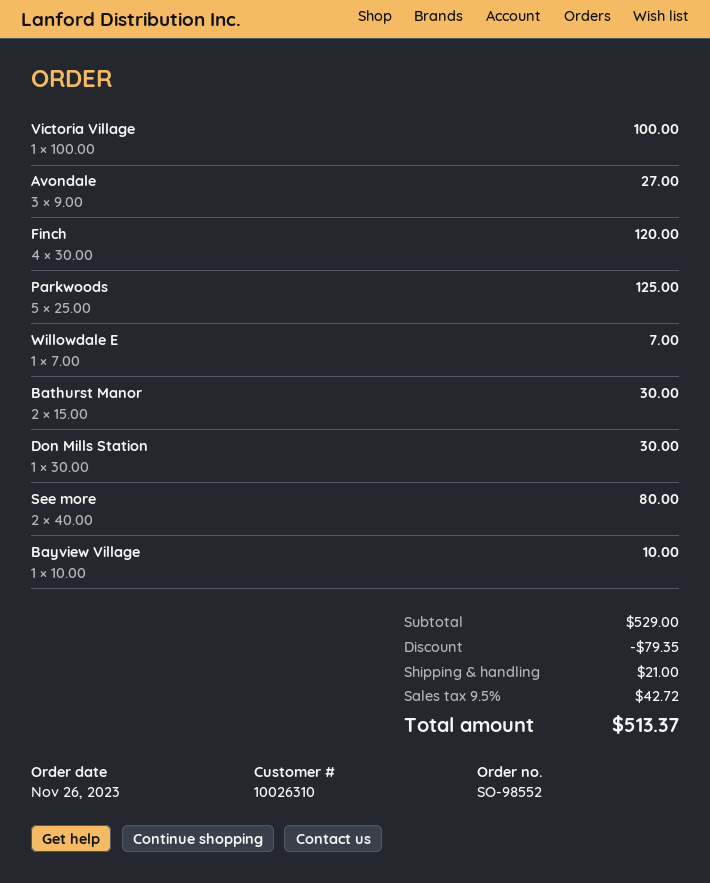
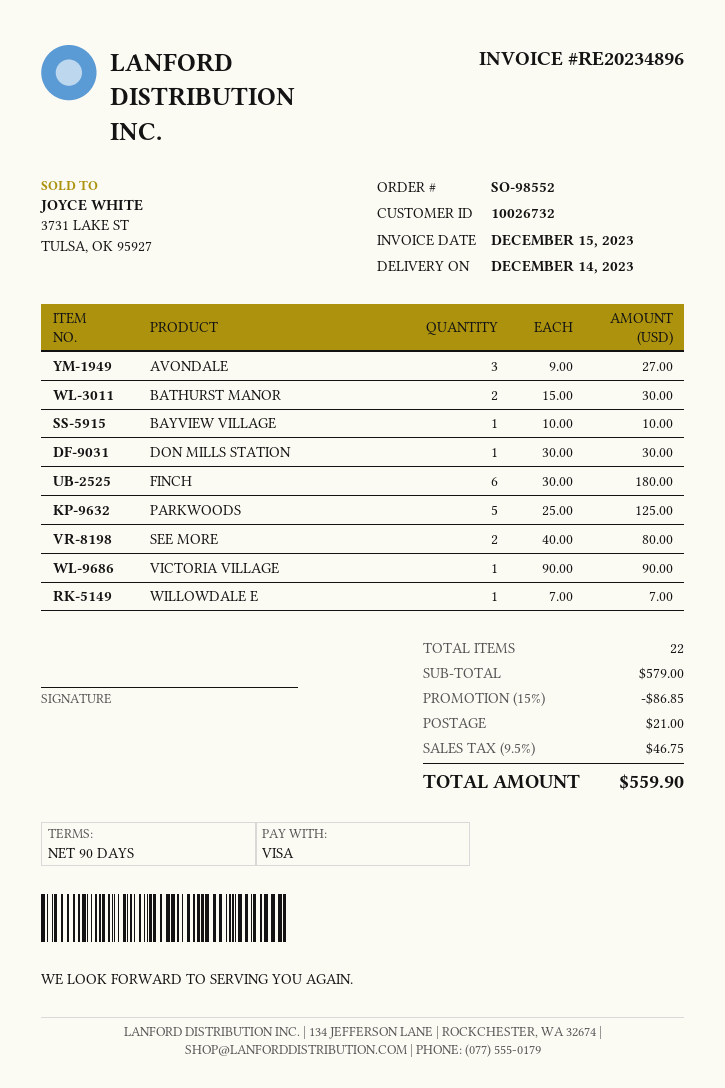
customer number: 10026310 -> 10026732
Victoria Village: 1 x 100.00 = 100.00 -> 1 x 90.00 = 90.00
Finch: 4 x 30.00 = 120.00 -> 6 x 30.00 = 180.00
subtotal: 529.00 -> 579.00
discount: 79.35 -> 86.85
tax: 9.5% = 42.72 -> 9.5% = 46.75
total: 513.37 -> 559.90

